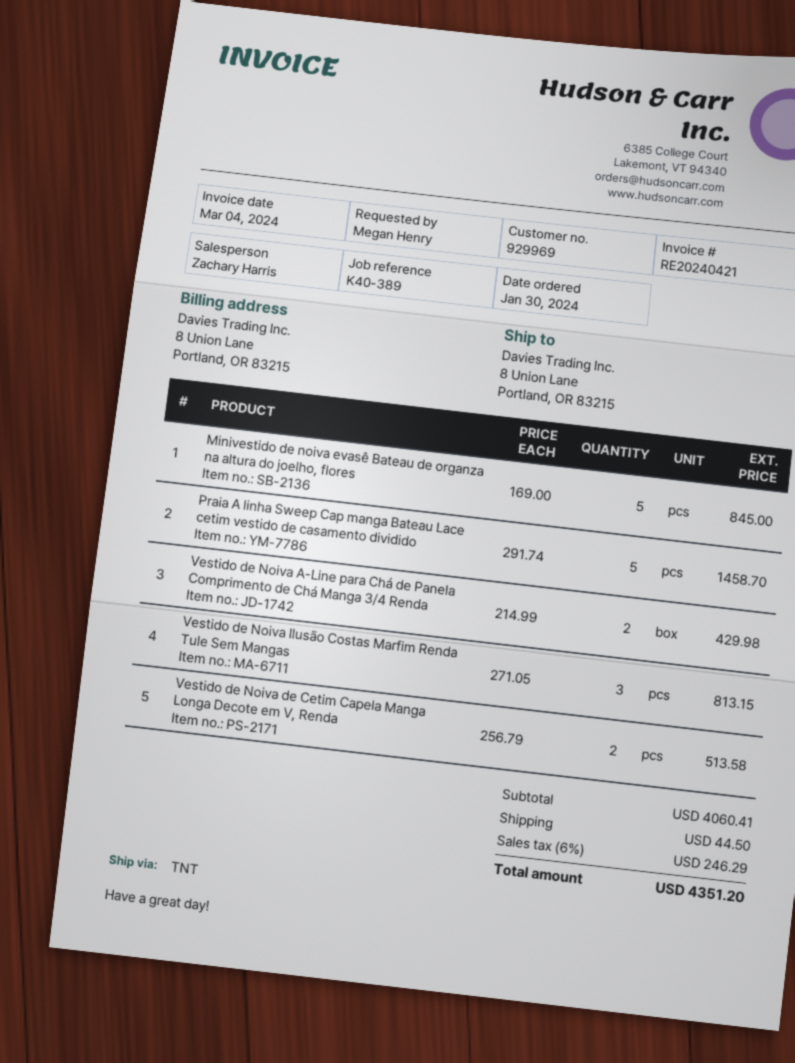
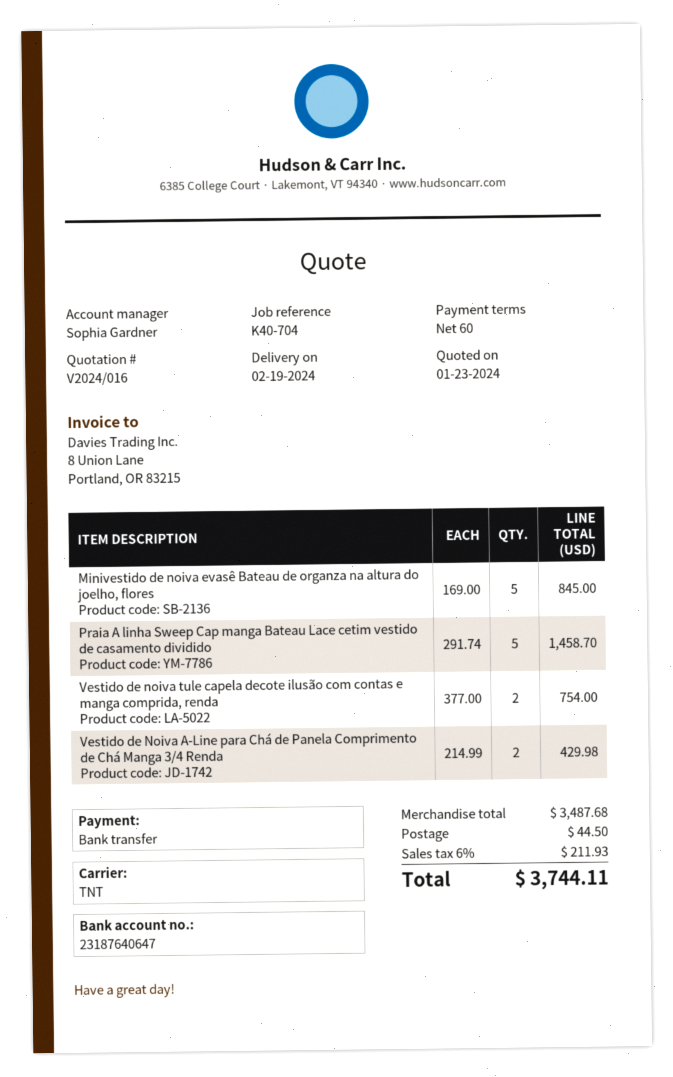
reference: K40-389 -> K40-704
sales rep: Zachary Harris -> Sophia Gardner
Vestido de Noiva Ilusão Costas Marfim Renda Tule Sem Mangas: 3 x 271.05 = 813.15 -> none
Vestido de Noiva de Cetim Capela Manga Longa Decote em V, Renda: 2 x 256.79 = 513.58 -> none
Vestido de noiva tule capela decote ilusão com contas e manga comprida, renda: none -> 2 x 377.00 = 754.00
subtotal: 4060.41 -> 3487.68
tax: 6% = 246.29 -> 6% = 211.93
total: 4351.20 -> 3744.11

